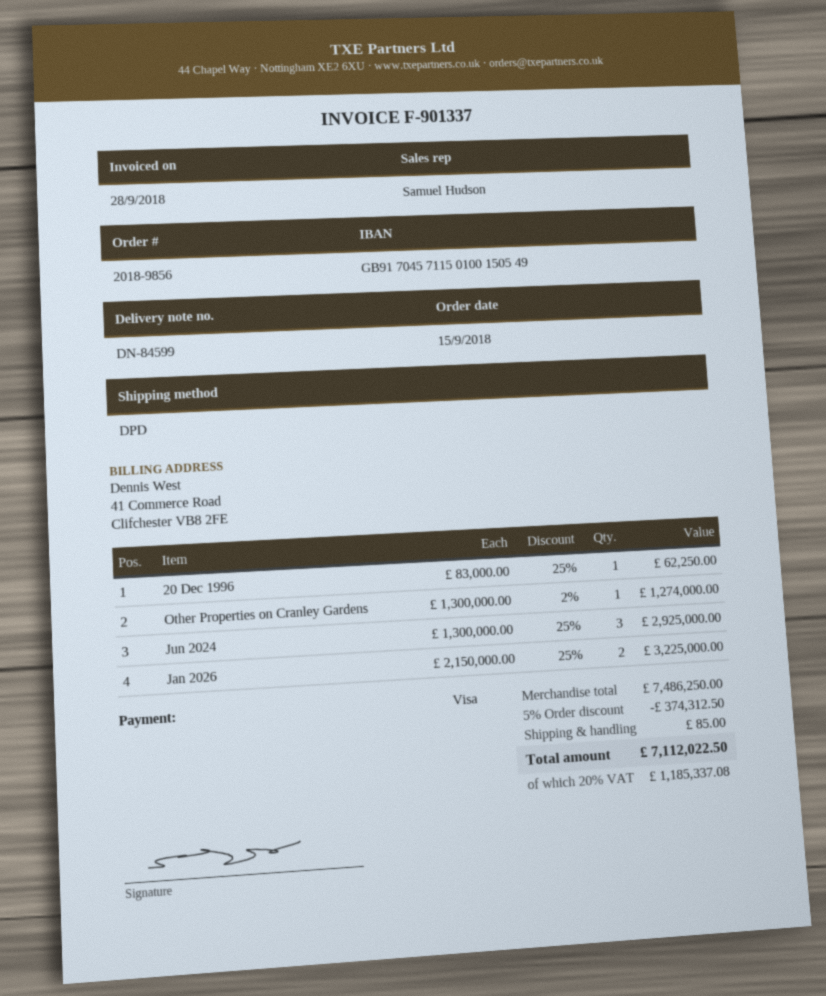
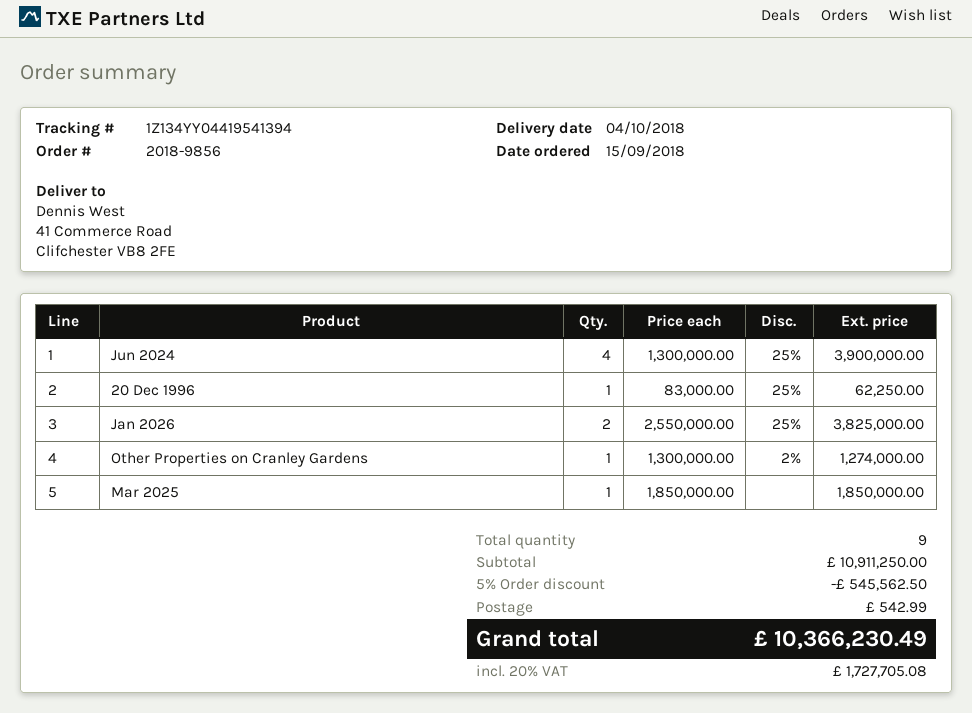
Jun 2024: 3 x 1300000.00 - 25% = 2925000.00 -> 4 x 1300000.00 - 25% = 3900000.00
Jan 2026: 2 x 2150000.00 - 25% = 3225000.00 -> 2 x 2550000.00 - 25% = 3825000.00
Mar 2025: none -> 1 x 1850000.00 = 1850000.00
subtotal: 7486250.00 -> 10911250.00
discount: 5% = 374312.50 -> 5% = 545562.50
shipping: 85.00 -> 542.99
tax: 20% = 1185337.08 -> 20% = 1727705.08
total: 7112022.50 -> 10366230.49

